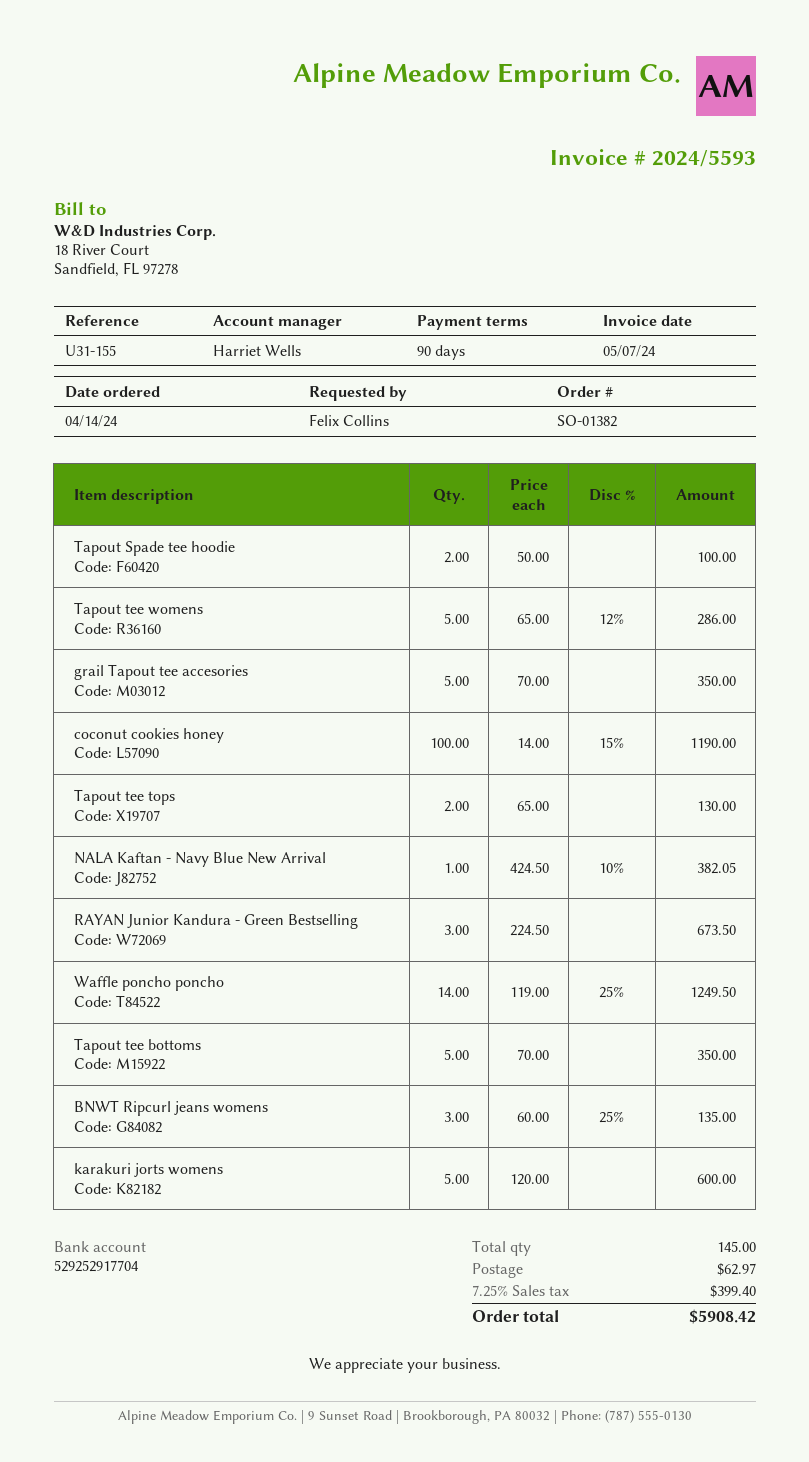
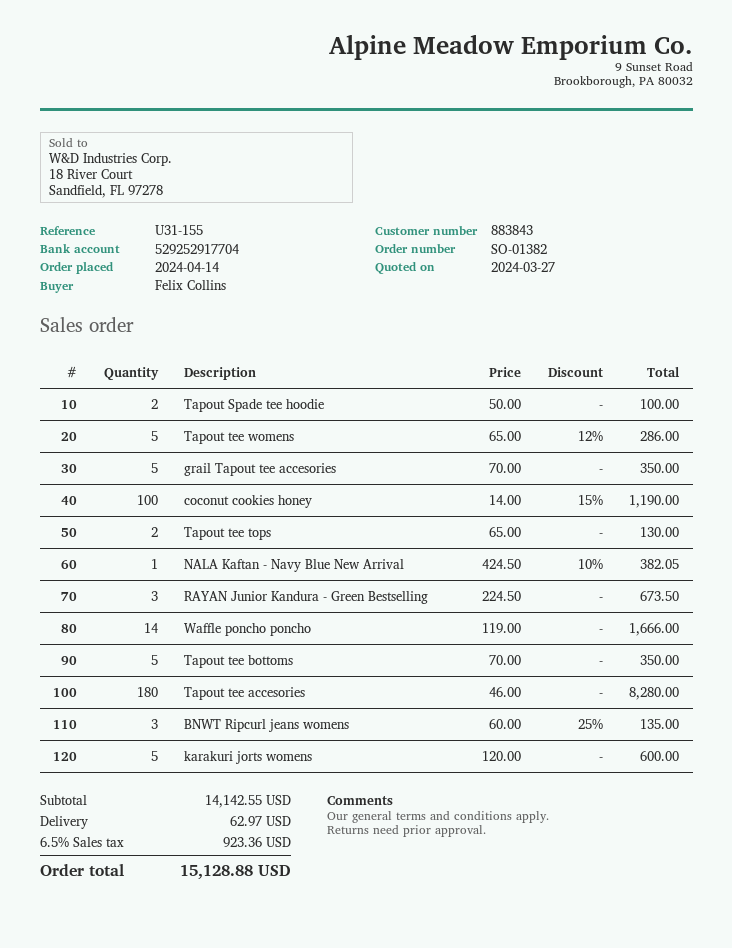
Waffle poncho poncho: 14 x 119.00 - 25% = 1249.50 -> 14 x 119.00 = 1666.00
Tapout tee accesories: none -> 180 x 46.00 = 8280.00
tax: 7.25% = 399.40 -> 6.5% = 923.36
total: 5908.42 -> 15128.88

